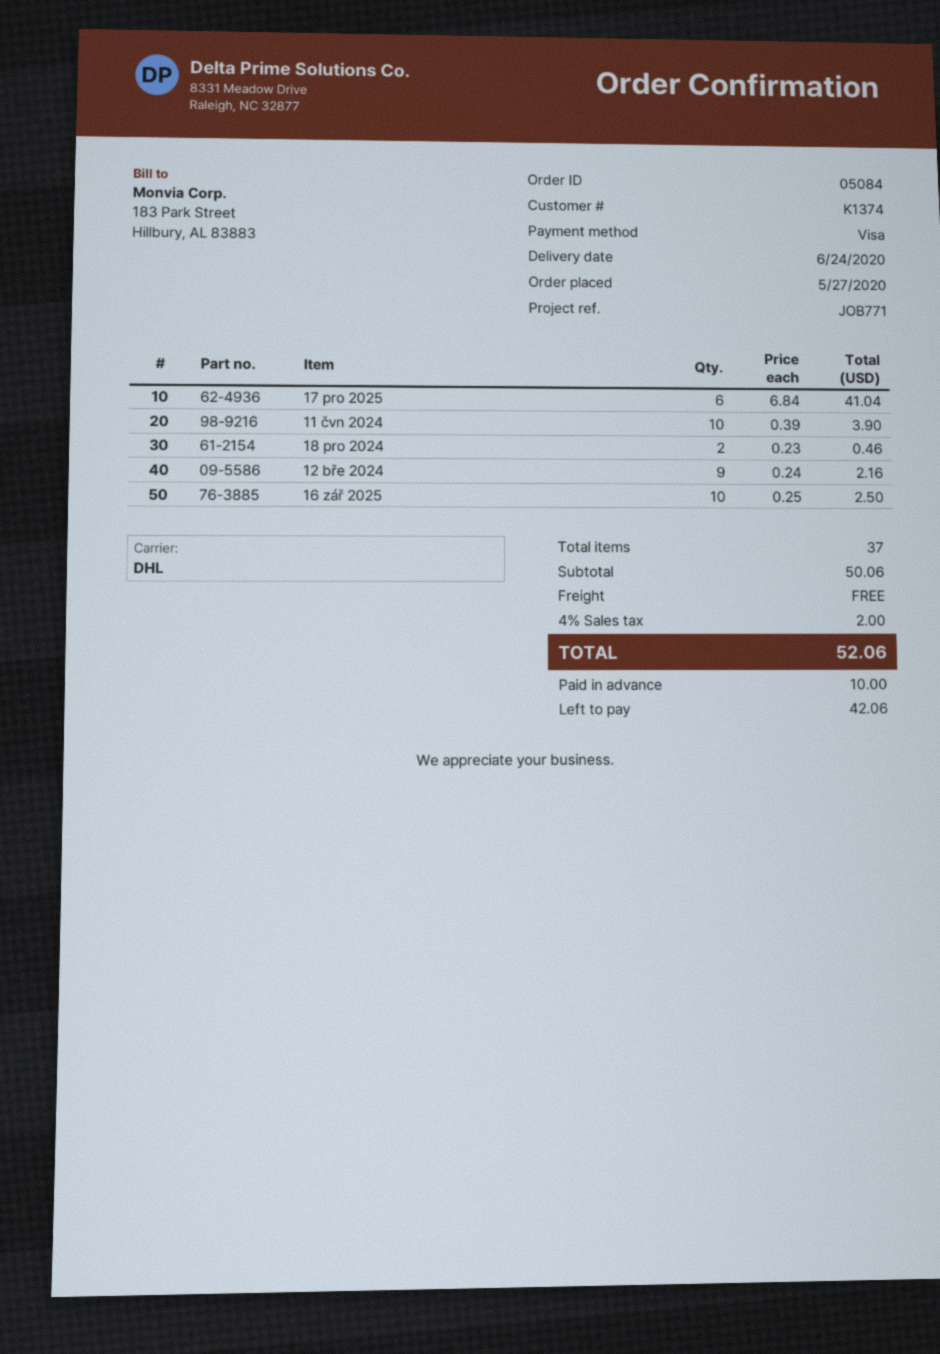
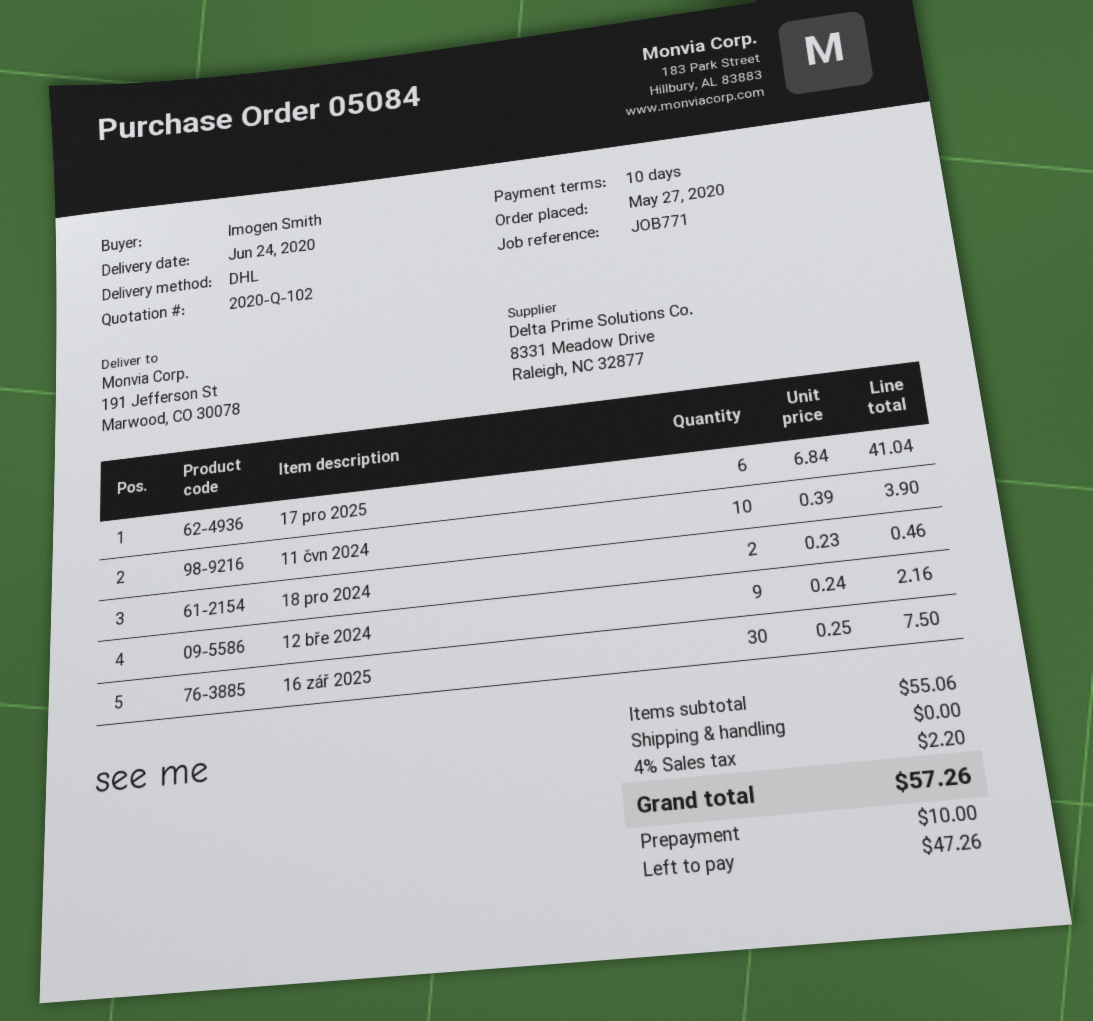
16 zář 2025: 10 x 0.25 = 2.50 -> 30 x 0.25 = 7.50
subtotal: 50.06 -> 55.06
tax: 4% = 2.00 -> 4% = 2.20
total: 52.06 -> 57.26
balance: 42.06 -> 47.26

